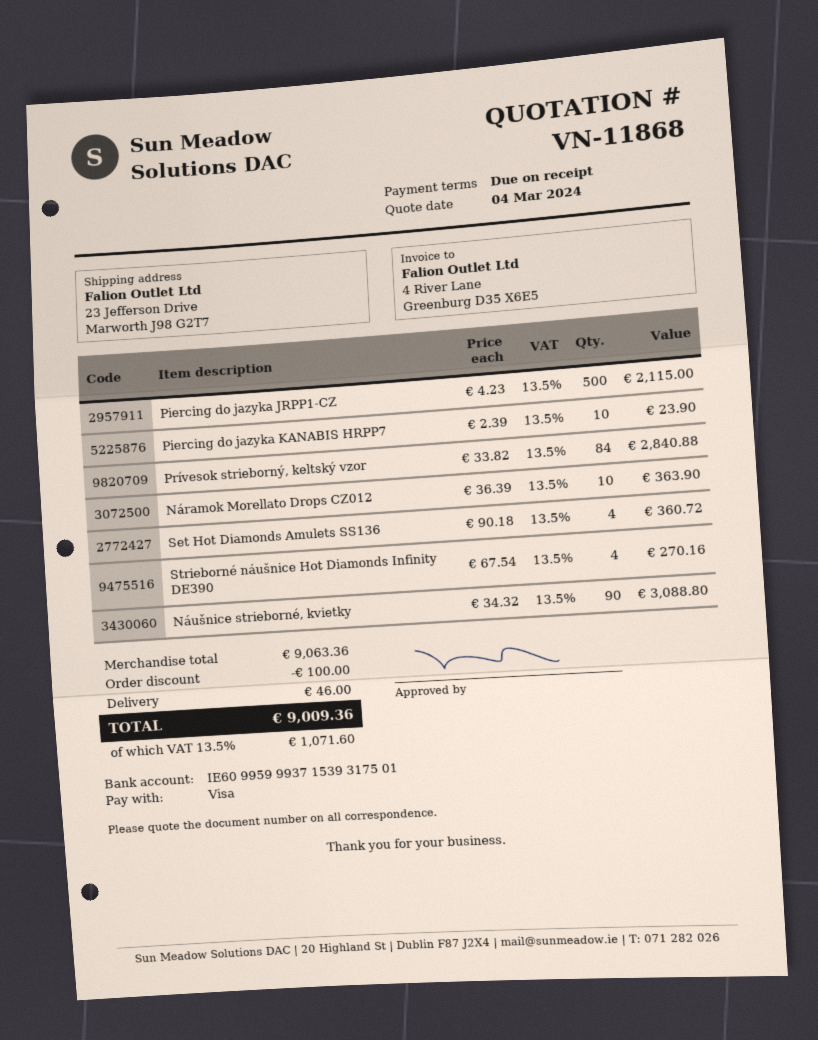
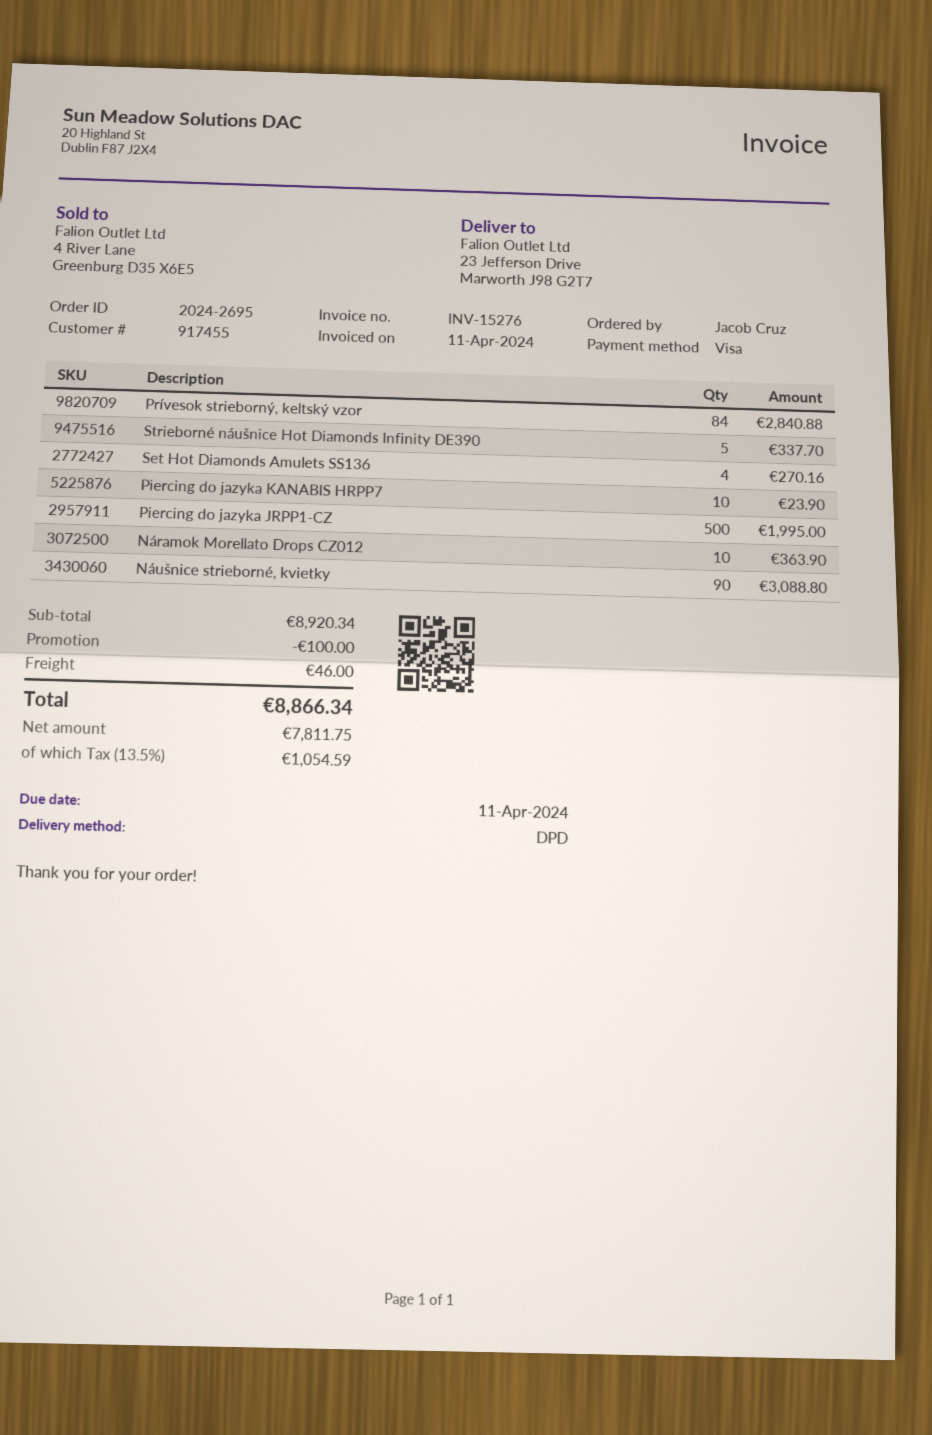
Piercing do jazyka JRPP1-CZ: 500 for 2115.00 -> 500 for 1995.00
Set Hot Diamonds Amulets SS136: 4 for 360.72 -> 4 for 270.16
Strieborné náušnice Hot Diamonds Infinity DE390: 4 for 270.16 -> 5 for 337.70
subtotal: 9063.36 -> 8920.34
tax: 13.5% = 1071.60 -> 13.5% = 1054.59
total: 9009.36 -> 8866.34

